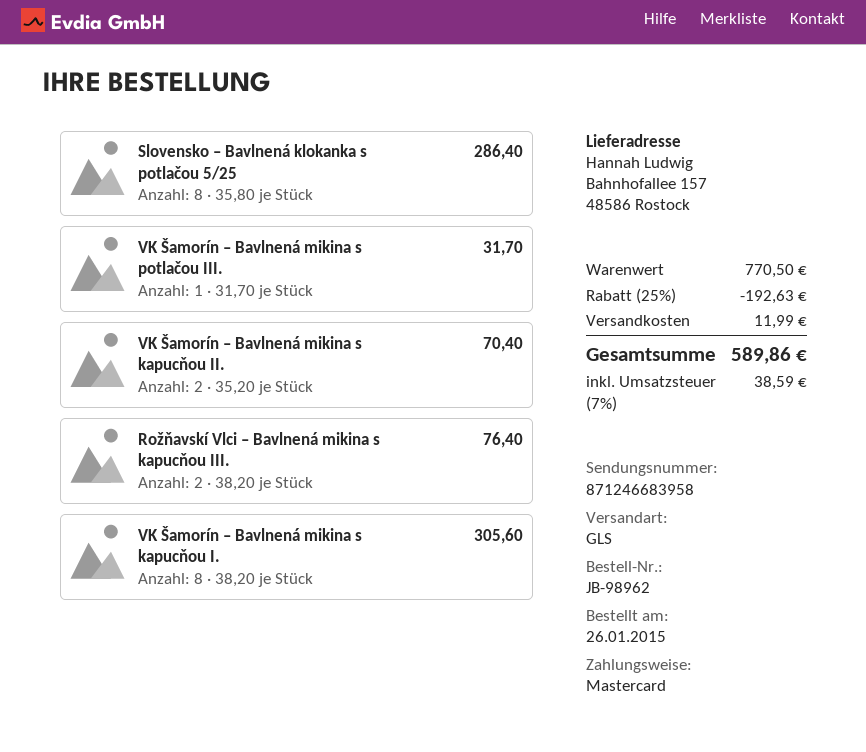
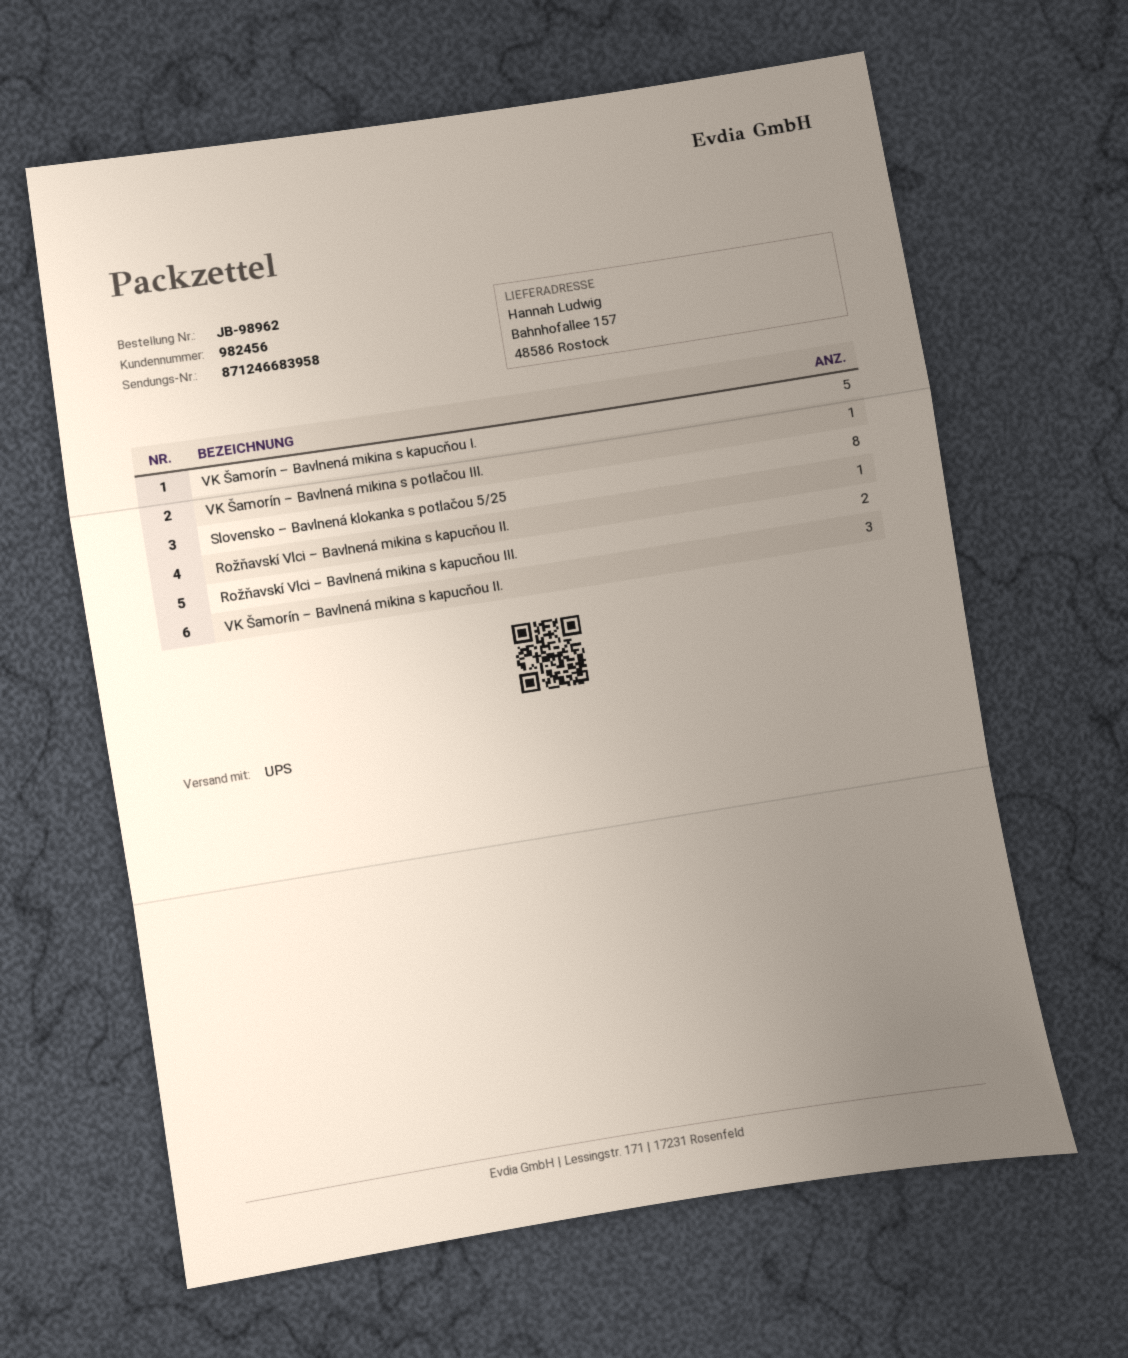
shipping method: GLS -> UPS
VK Šamorín – Bavlnená mikina s kapucňou II.: 2 -> 3
VK Šamorín – Bavlnená mikina s kapucňou I.: 8 -> 5
Rožňavskí Vlci – Bavlnená mikina s kapucňou II.: none -> 1

